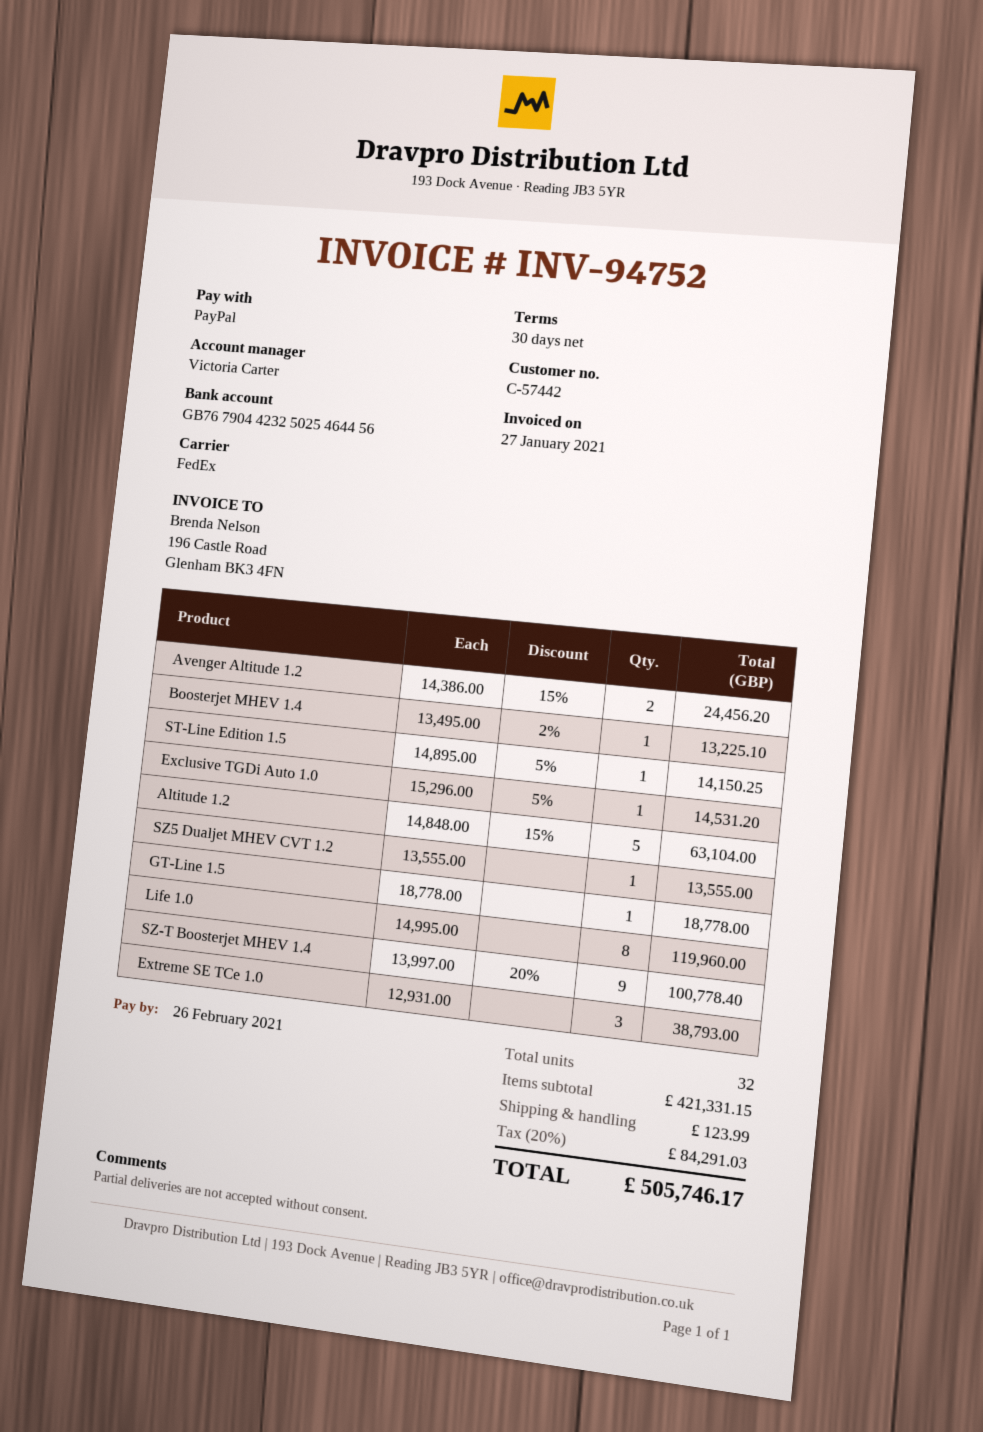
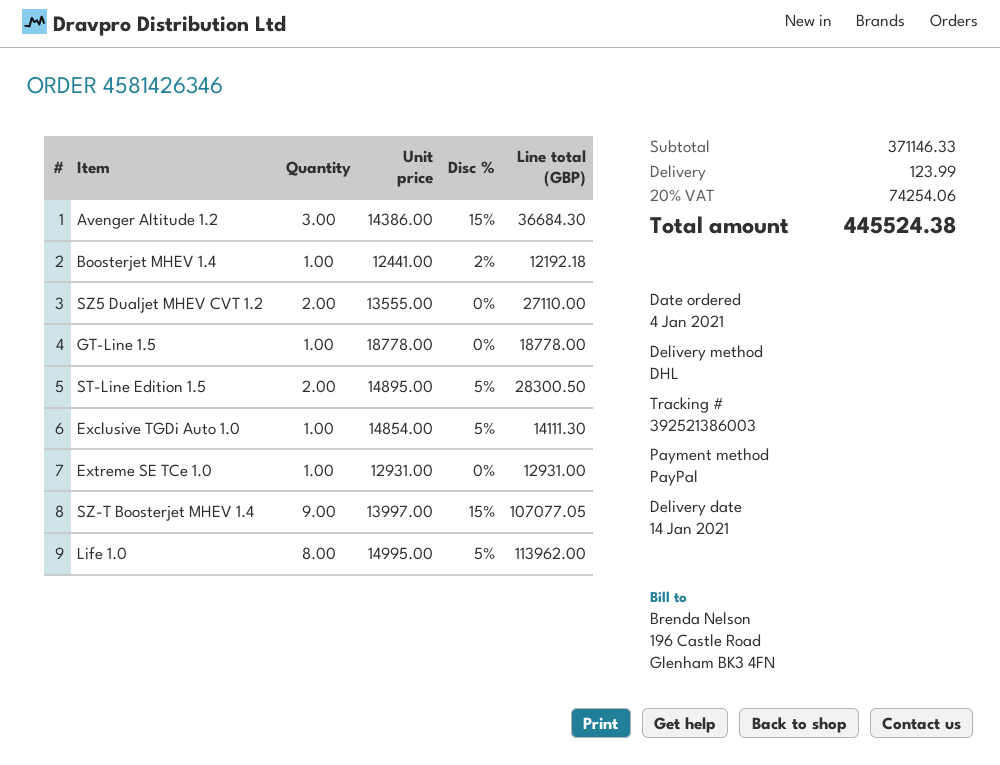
shipping method: FedEx -> DHL
Avenger Altitude 1.2: 2 x 14386.00 - 15% = 24456.20 -> 3 x 14386.00 - 15% = 36684.30
Boosterjet MHEV 1.4: 1 x 13495.00 - 2% = 13225.10 -> 1 x 12441.00 - 2% = 12192.18
ST-Line Edition 1.5: 1 x 14895.00 - 5% = 14150.25 -> 2 x 14895.00 - 5% = 28300.50
Exclusive TGDi Auto 1.0: 1 x 15296.00 - 5% = 14531.20 -> 1 x 14854.00 - 5% = 14111.30
Altitude 1.2: 5 x 14848.00 - 15% = 63104.00 -> none
SZ5 Dualjet MHEV CVT 1.2: 1 x 13555.00 = 13555.00 -> 2 x 13555.00 = 27110.00
Life 1.0: 8 x 14995.00 = 119960.00 -> 8 x 14995.00 - 5% = 113962.00
SZ-T Boosterjet MHEV 1.4: 9 x 13997.00 - 20% = 100778.40 -> 9 x 13997.00 - 15% = 107077.05
Extreme SE TCe 1.0: 3 x 12931.00 = 38793.00 -> 1 x 12931.00 = 12931.00
subtotal: 421331.15 -> 371146.33
tax: 20% = 84291.03 -> 20% = 74254.06
total: 505746.17 -> 445524.38

